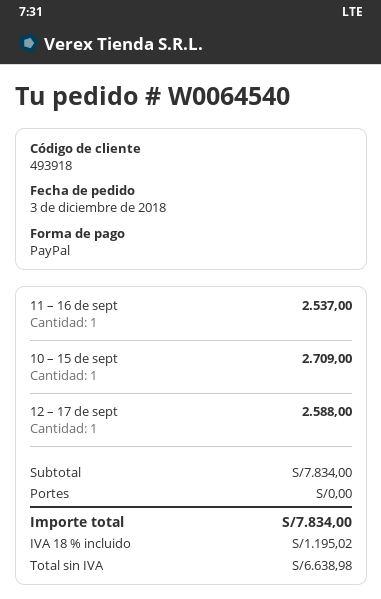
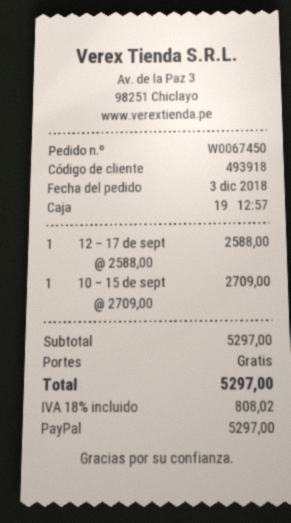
order number: W0064540 -> W0067450
11 – 16 de sept: 1 for 2537.00 -> none
subtotal: 7834.00 -> 5297.00
tax: 18% = 1195.02 -> 18% = 808.02
total: 7834.00 -> 5297.00

